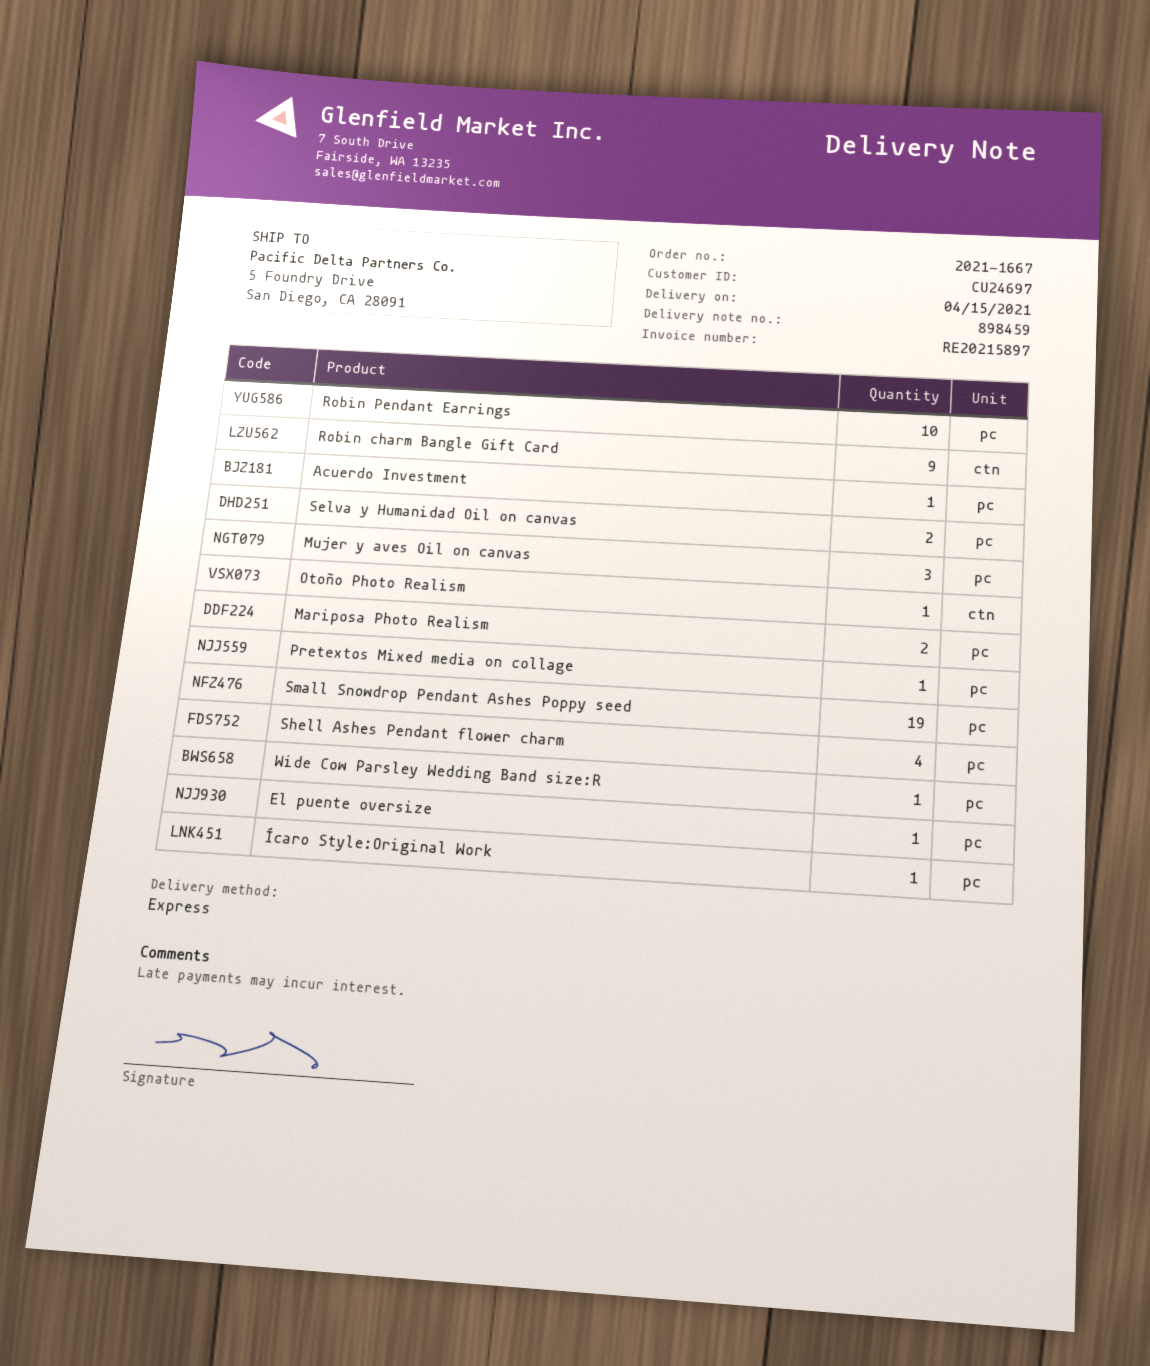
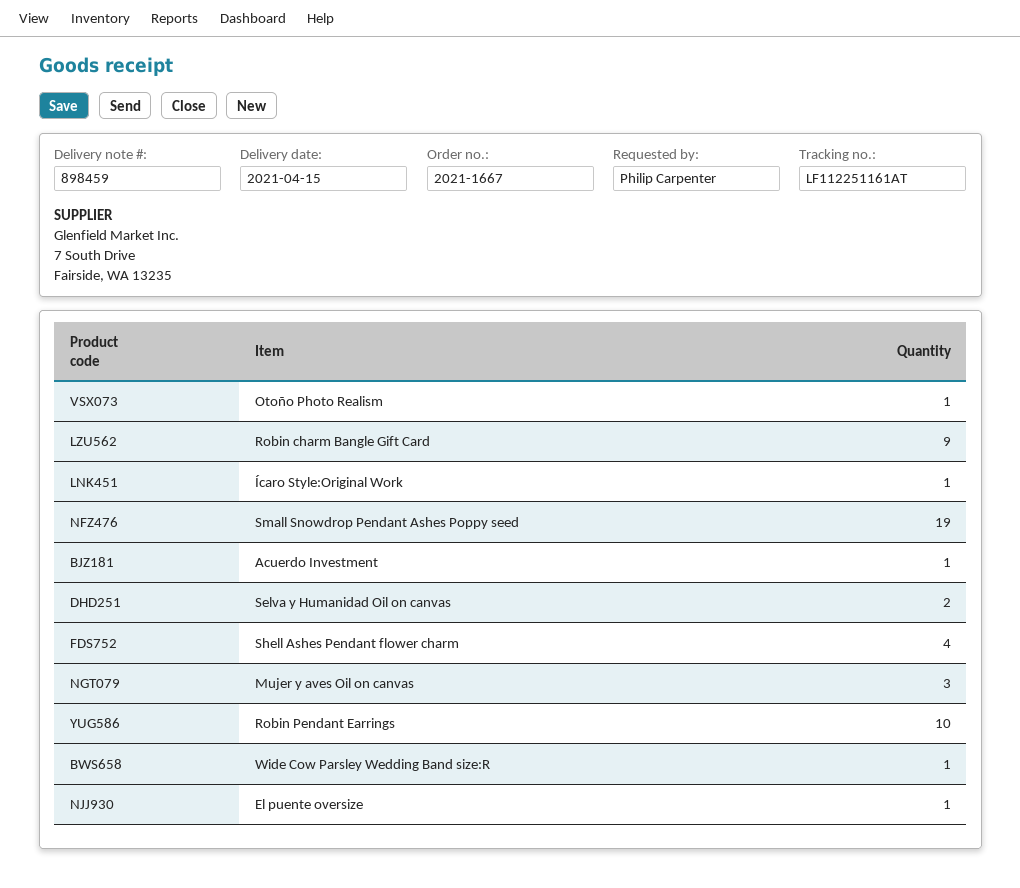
Mariposa Photo Realism: 2 -> none
Pretextos Mixed media on collage: 1 -> none

